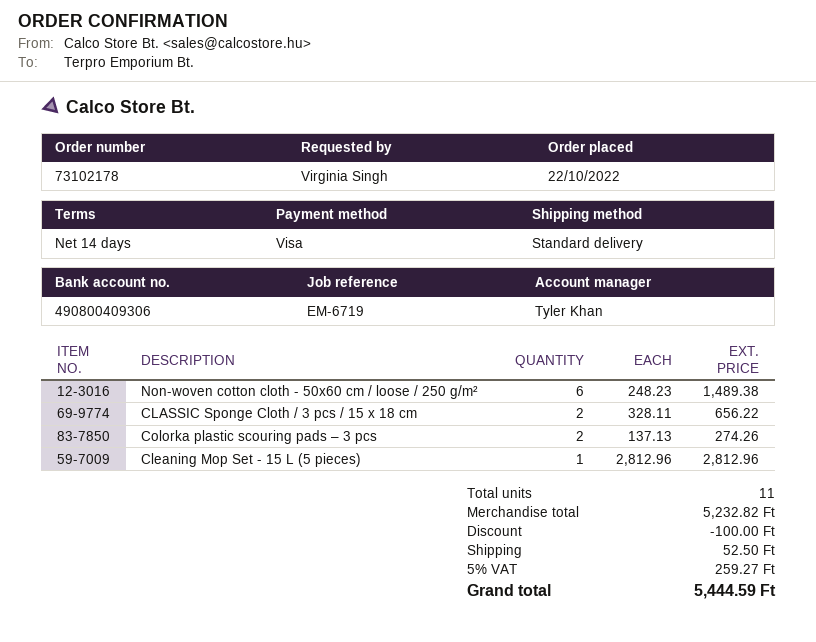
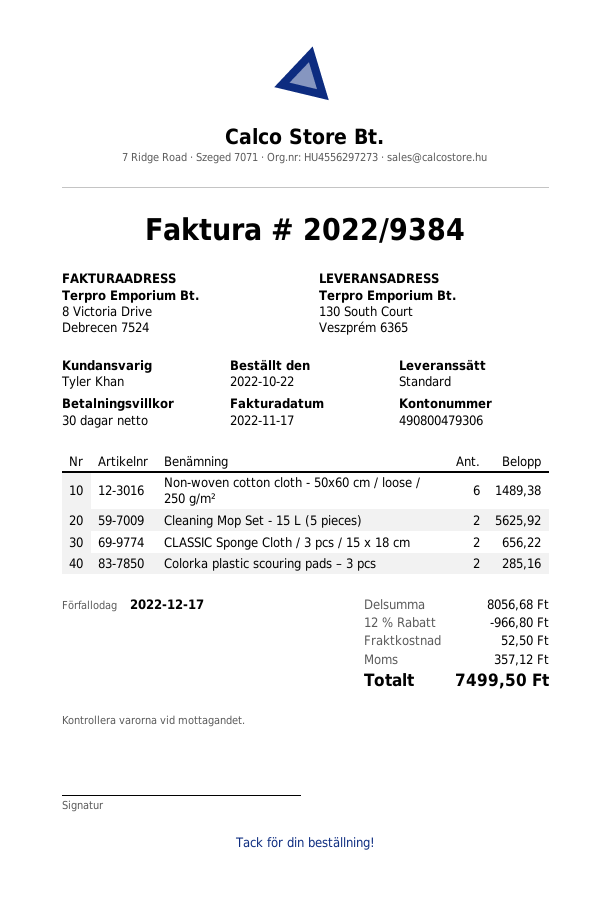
payment terms: 14 days -> 30 days
bank account: 490800409306 -> 490800479306
Colorka plastic scouring pads – 3 pcs: 2 for 274.26 -> 2 for 285.16
Cleaning Mop Set - 15 L (5 pieces): 1 for 2812.96 -> 2 for 5625.92
subtotal: 5232.82 -> 8056.68
discount: 100.00 -> 966.80
tax: 259.27 -> 357.12
total: 5444.59 -> 7499.50

